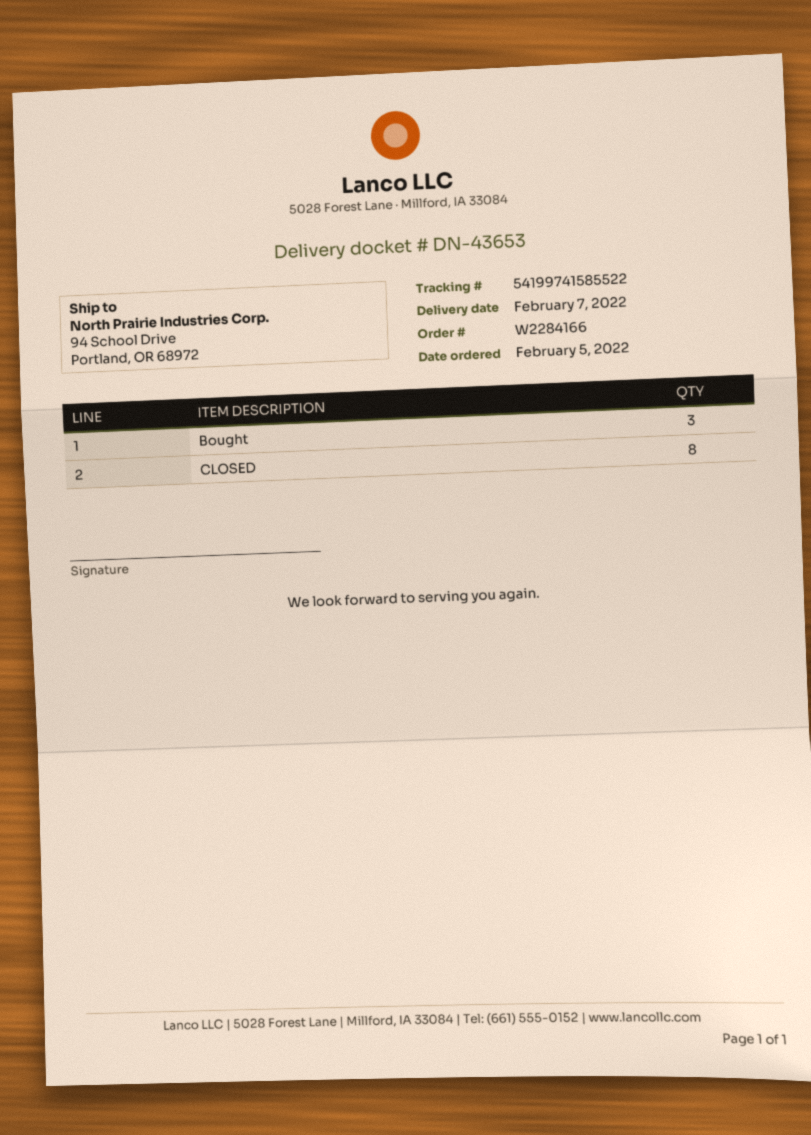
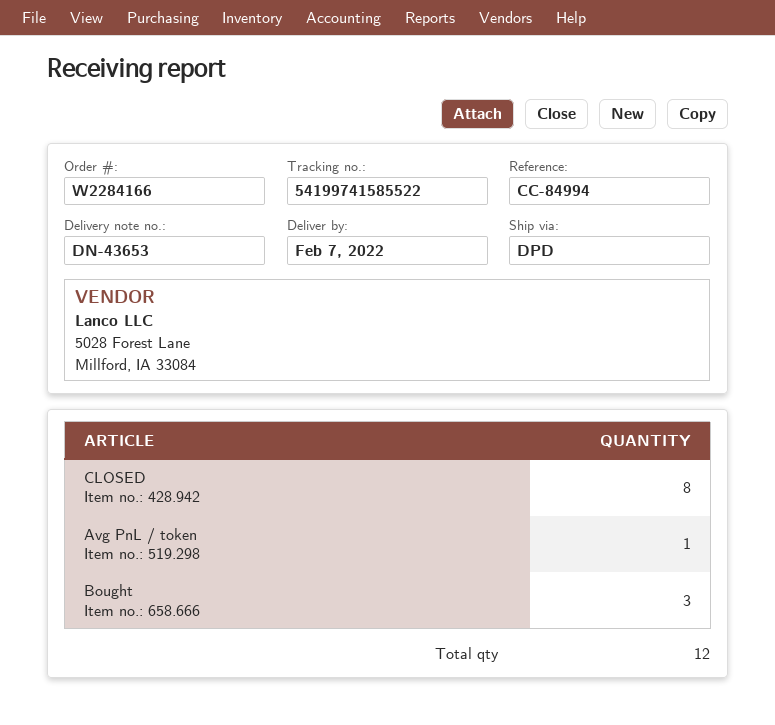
Avg PnL / token: none -> 1

